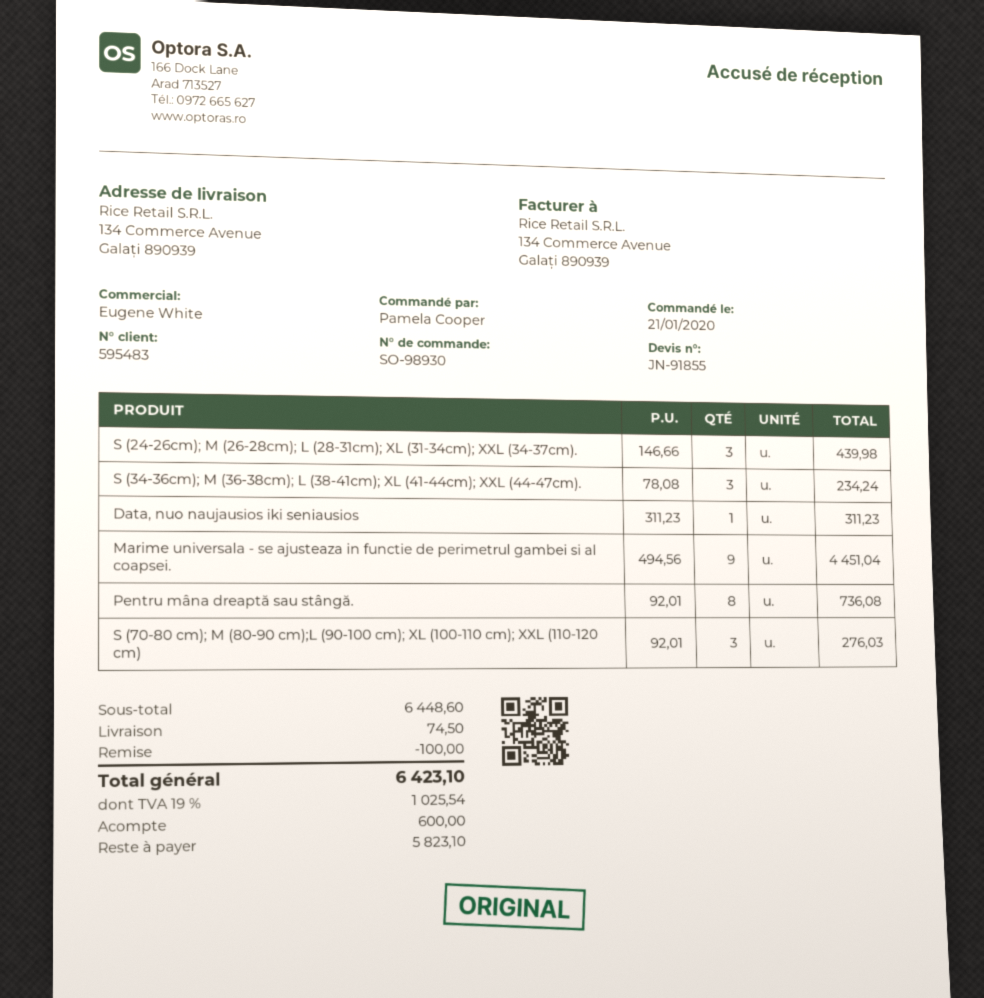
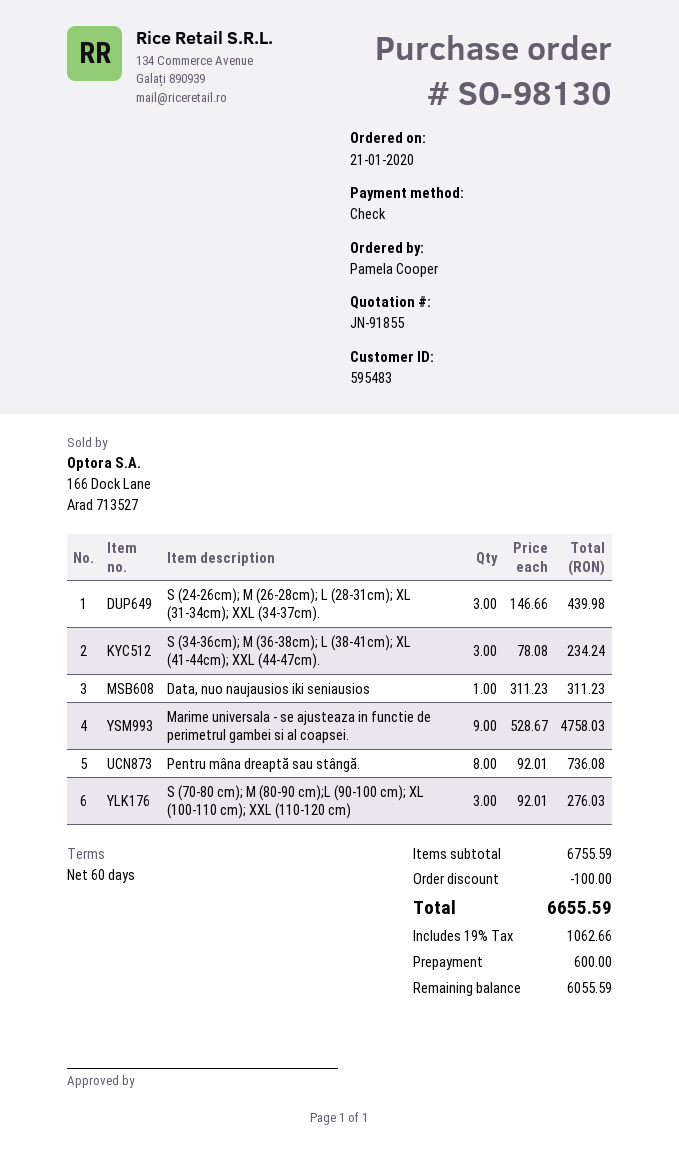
order number: SO-98930 -> SO-98130
Marime universala - se ajusteaza in functie de perimetrul gambei si al coapsei.: 9 x 494.56 = 4451.04 -> 9 x 528.67 = 4758.03
subtotal: 6448.60 -> 6755.59
shipping: 74.50 -> none
tax: 19% = 1025.54 -> 19% = 1062.66
total: 6423.10 -> 6655.59
balance: 5823.10 -> 6055.59

